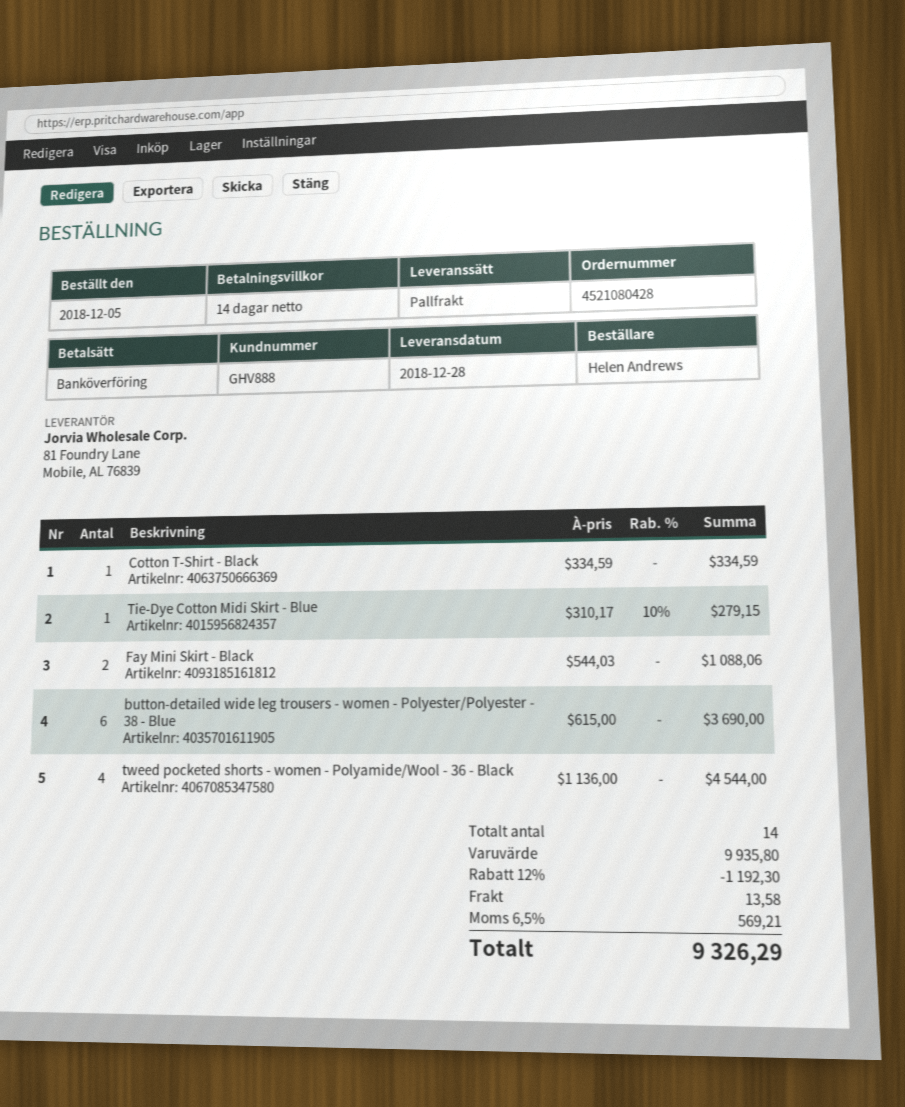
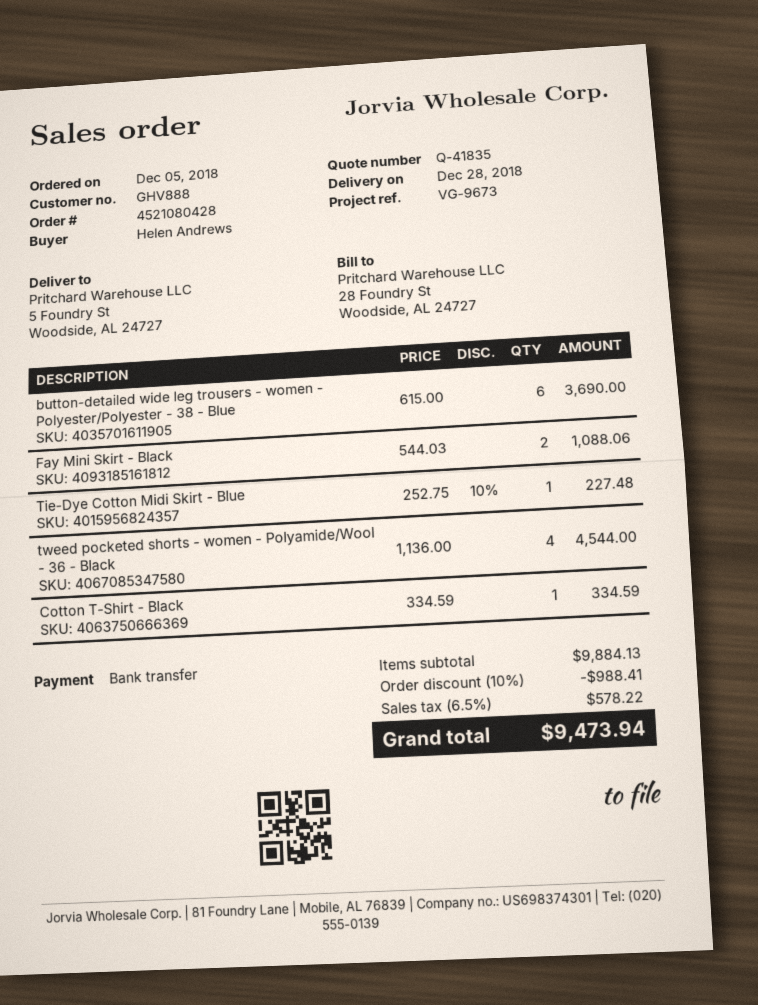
Tie-Dye Cotton Midi Skirt - Blue: 1 x 310.17 - 10% = 279.15 -> 1 x 252.75 - 10% = 227.48
subtotal: 9935.80 -> 9884.13
discount: 12% = 1192.30 -> 10% = 988.41
shipping: 13.58 -> none
tax: 6.5% = 569.21 -> 6.5% = 578.22
total: 9326.29 -> 9473.94

